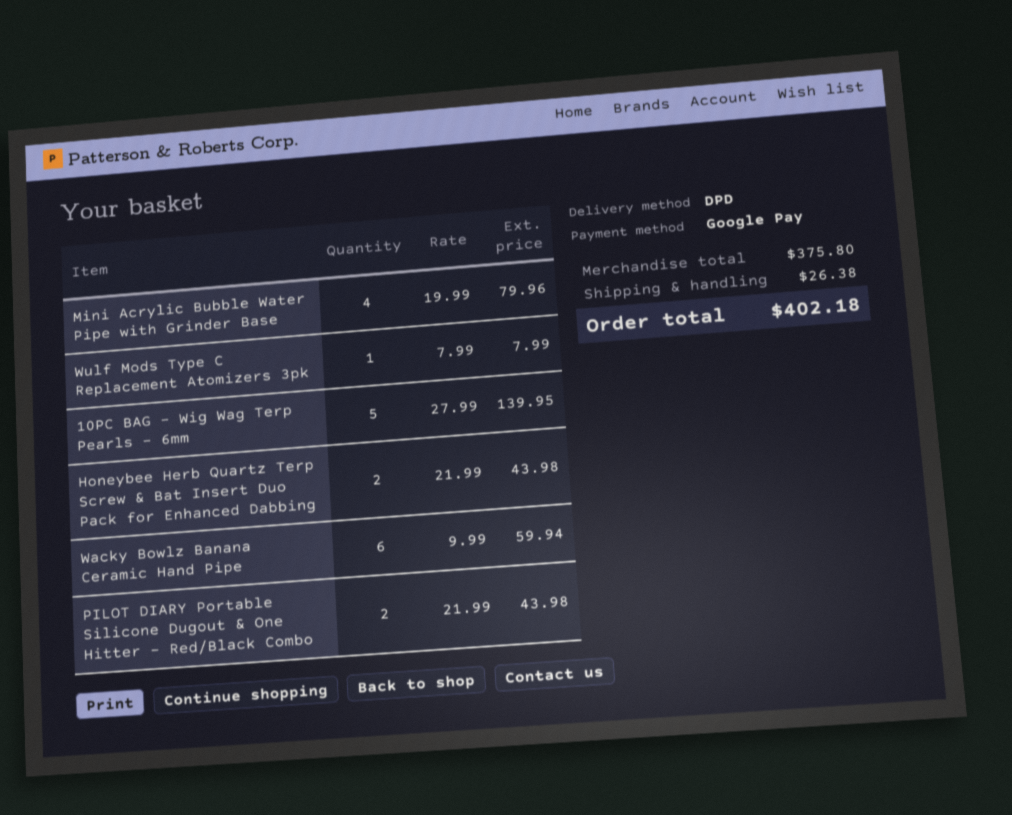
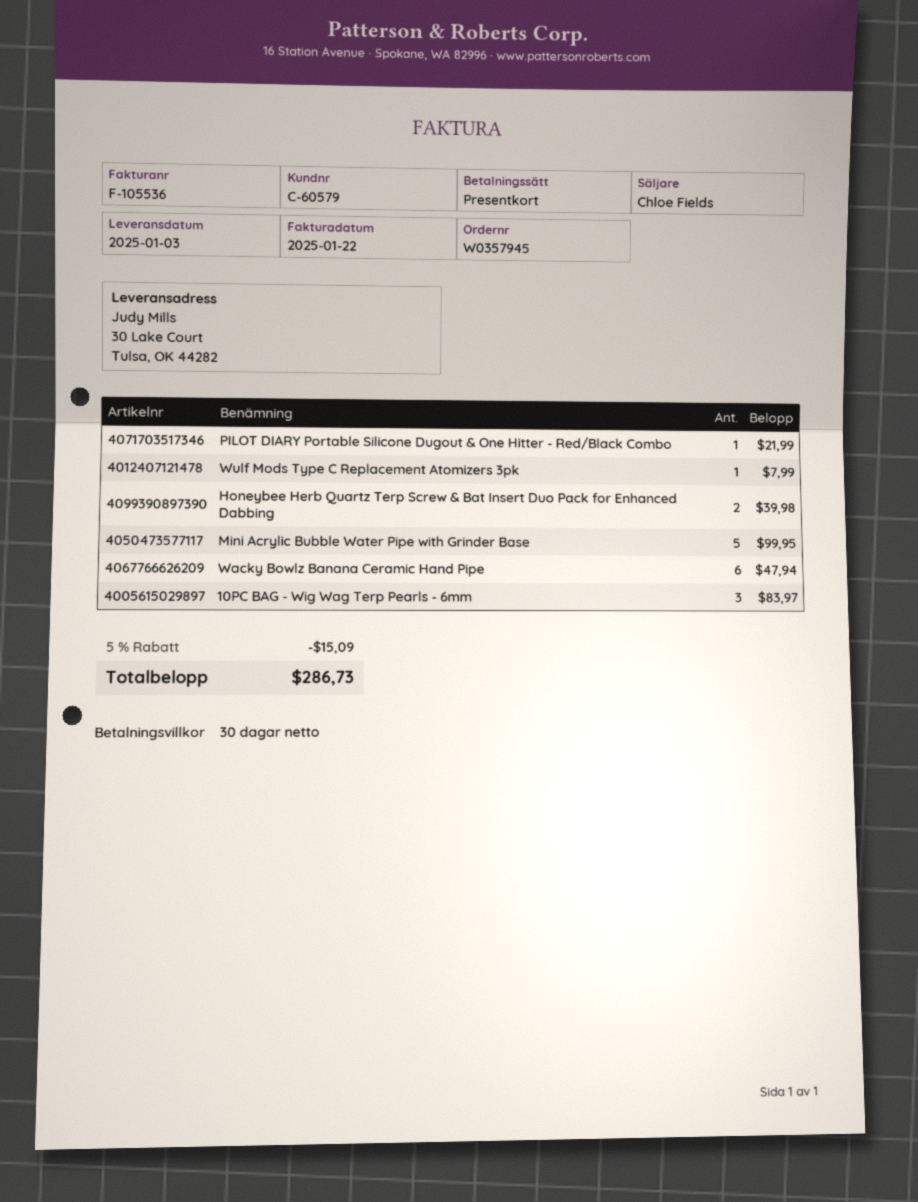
payment method: Google Pay -> gift card
Mini Acrylic Bubble Water Pipe with Grinder Base: 4 for 79.96 -> 5 for 99.95
10PC BAG - Wig Wag Terp Pearls - 6mm: 5 for 139.95 -> 3 for 83.97
Honeybee Herb Quartz Terp Screw & Bat Insert Duo Pack for Enhanced Dabbing: 2 for 43.98 -> 2 for 39.98
Wacky Bowlz Banana Ceramic Hand Pipe: 6 for 59.94 -> 6 for 47.94
PILOT DIARY Portable Silicone Dugout & One Hitter - Red/Black Combo: 2 for 43.98 -> 1 for 21.99
discount: none -> 5% = 15.09
shipping: 26.38 -> none
total: 402.18 -> 286.73

